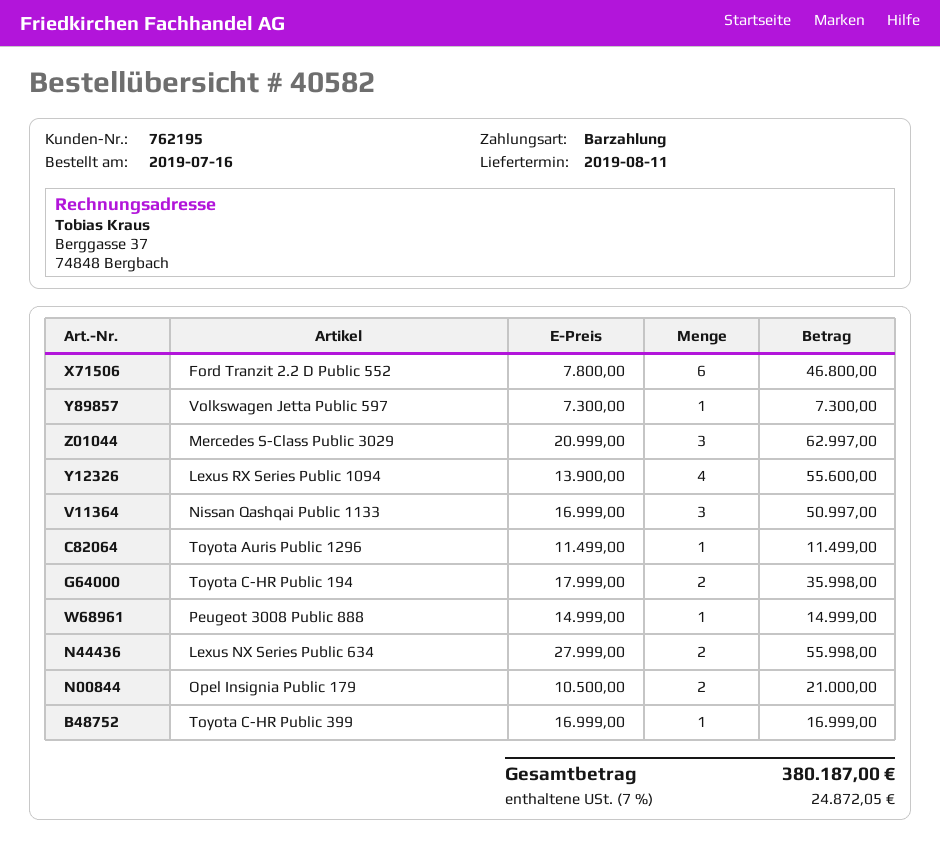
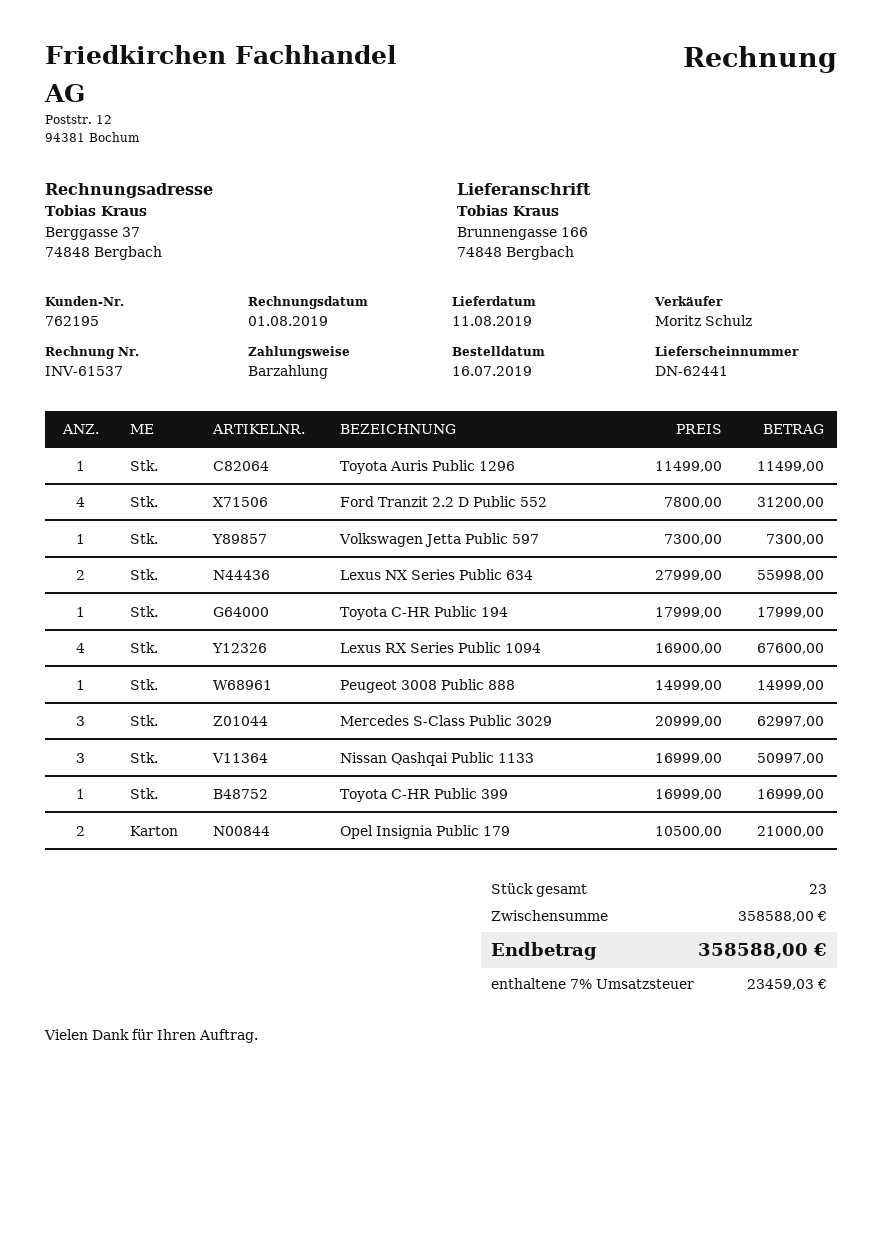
Ford Tranzit 2.2 D Public 552: 6 x 7800.00 = 46800.00 -> 4 x 7800.00 = 31200.00
Lexus RX Series Public 1094: 4 x 13900.00 = 55600.00 -> 4 x 16900.00 = 67600.00
Toyota C-HR Public 194: 2 x 17999.00 = 35998.00 -> 1 x 17999.00 = 17999.00
tax: 7% = 24872.05 -> 7% = 23459.03
total: 380187.00 -> 358588.00

